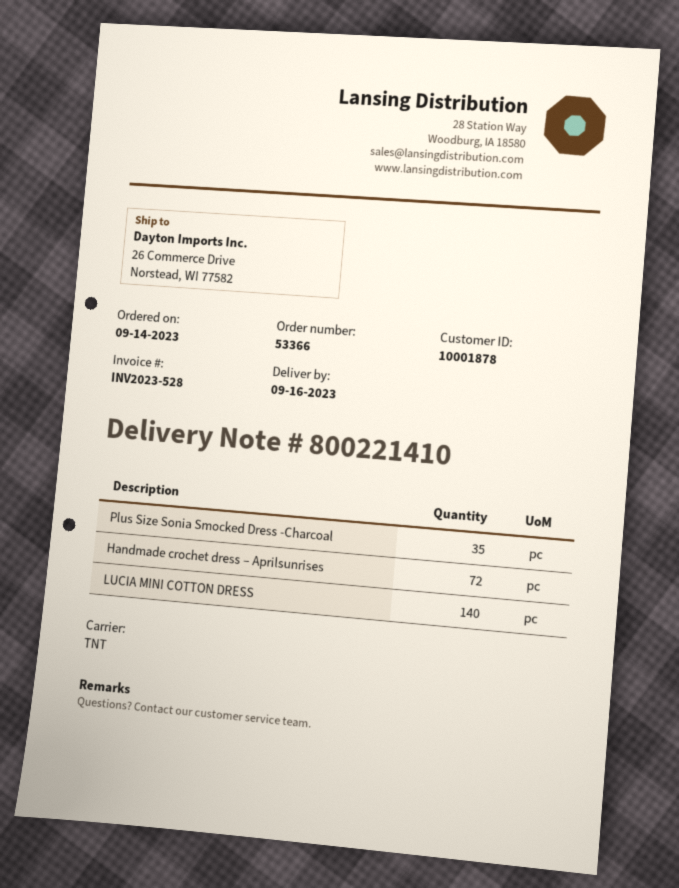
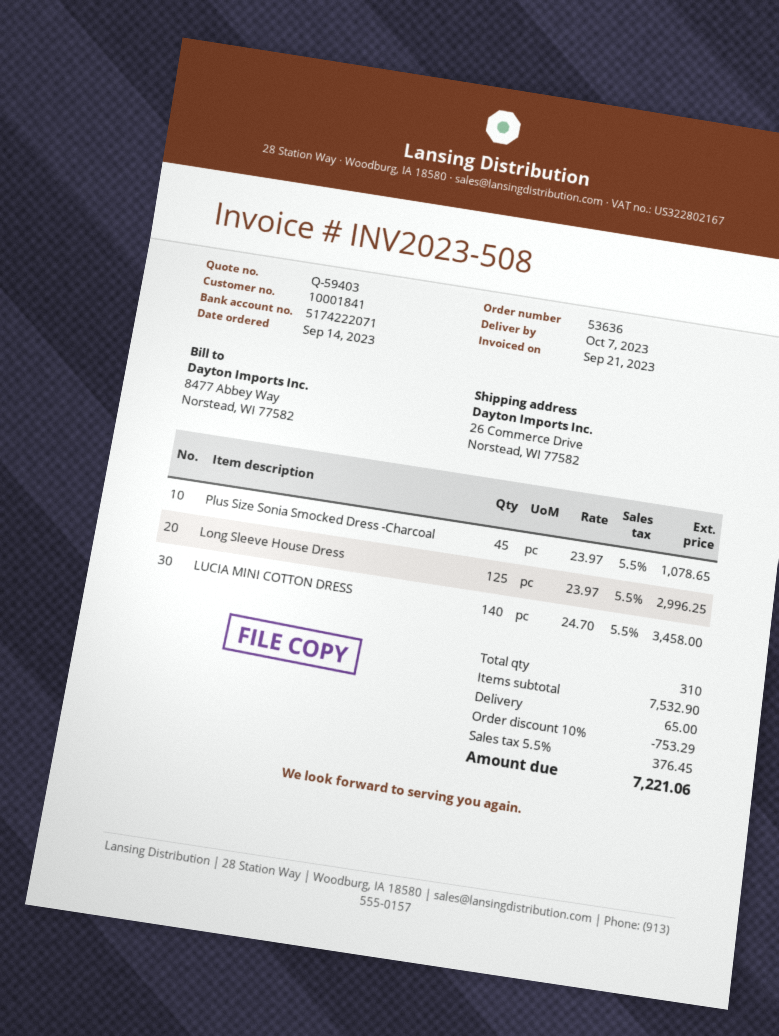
order number: 53366 -> 53636
delivery date: 2023-09-16 -> 2023-10-07
invoice number: INV2023-528 -> INV2023-508
customer number: 10001878 -> 10001841
Plus Size Sonia Smocked Dress -Charcoal: 35 -> 45
Handmade crochet dress – Aprilsunrises: 72 -> none
Long Sleeve House Dress: none -> 125

